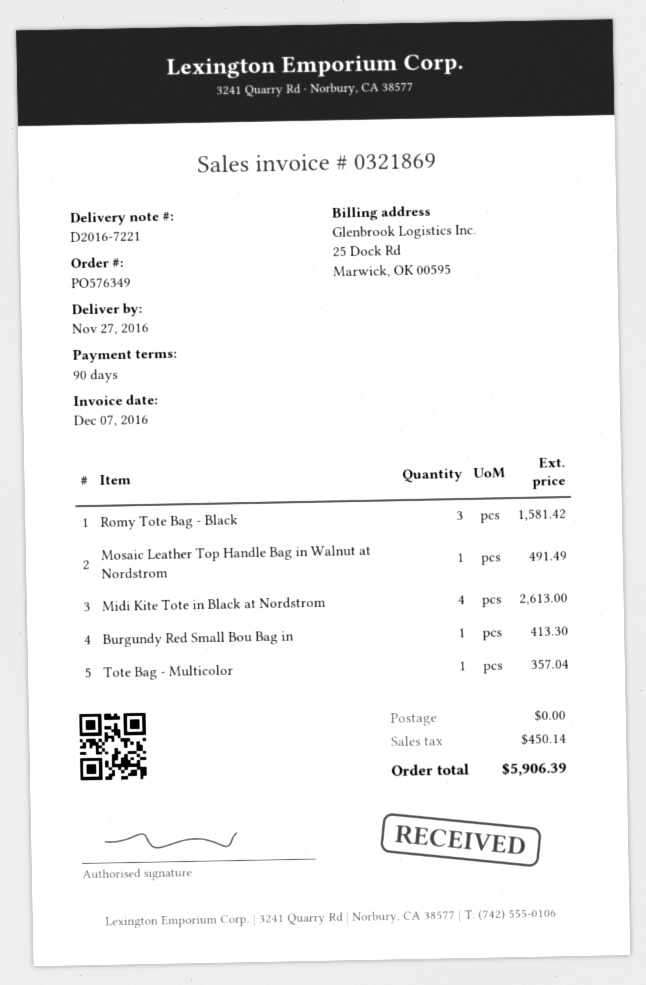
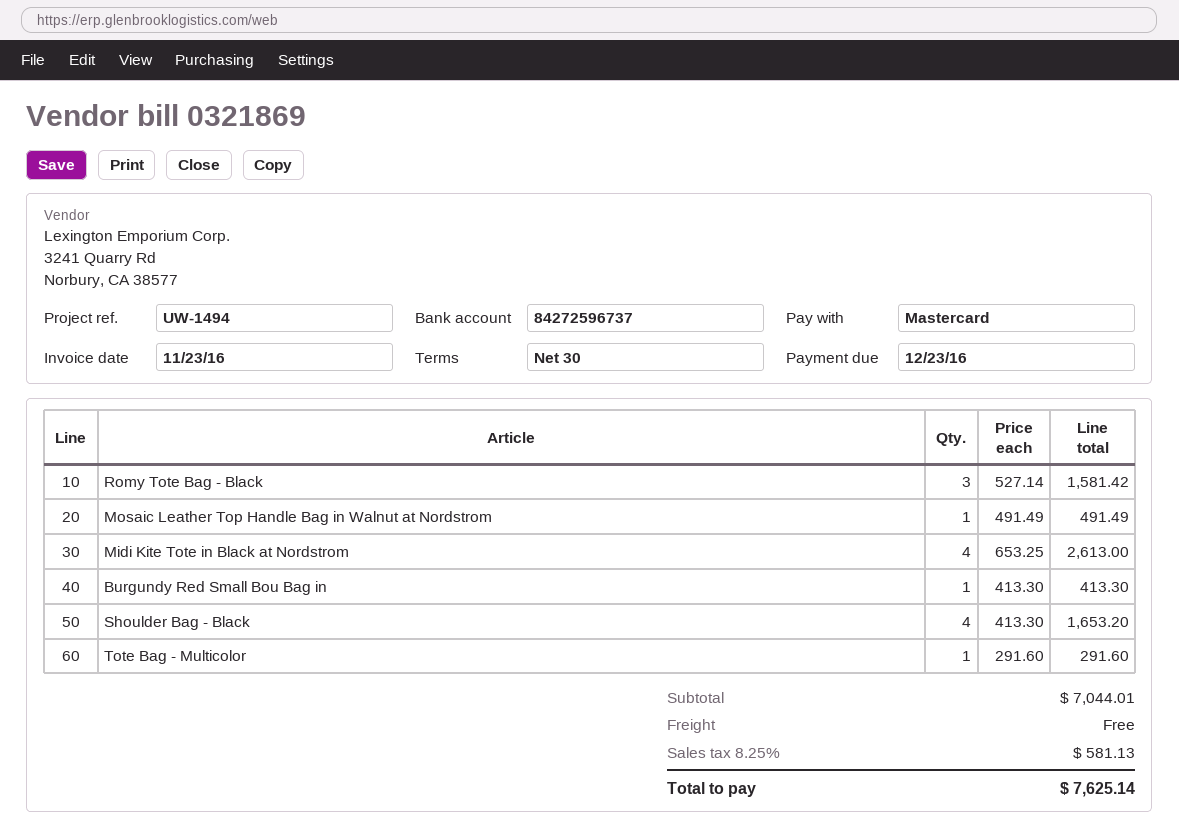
invoice date: 2016-12-07 -> 2016-11-23
payment terms: 90 days -> 30 days
Tote Bag - Multicolor: 1 for 357.04 -> 1 for 291.60
Shoulder Bag - Black: none -> 4 for 1653.20
tax: 450.14 -> 581.13
total: 5906.39 -> 7625.14

